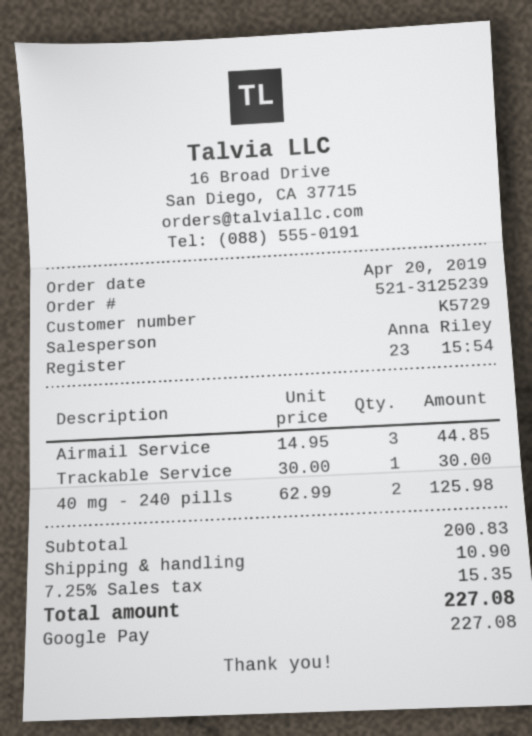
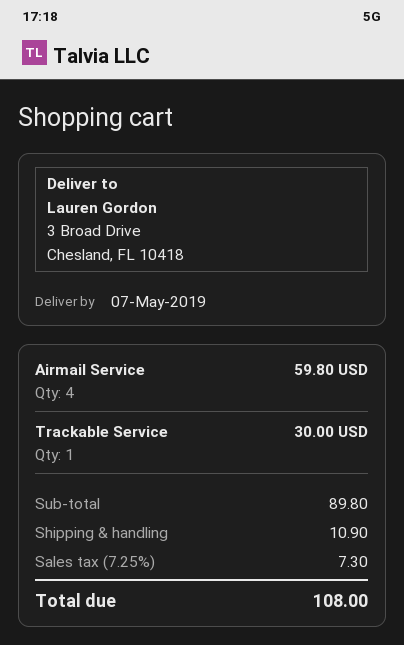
Airmail Service: 3 for 44.85 -> 4 for 59.80
40 mg - 240 pills: 2 for 125.98 -> none
subtotal: 200.83 -> 89.80
tax: 7.25% = 15.35 -> 7.25% = 7.30
total: 227.08 -> 108.00

